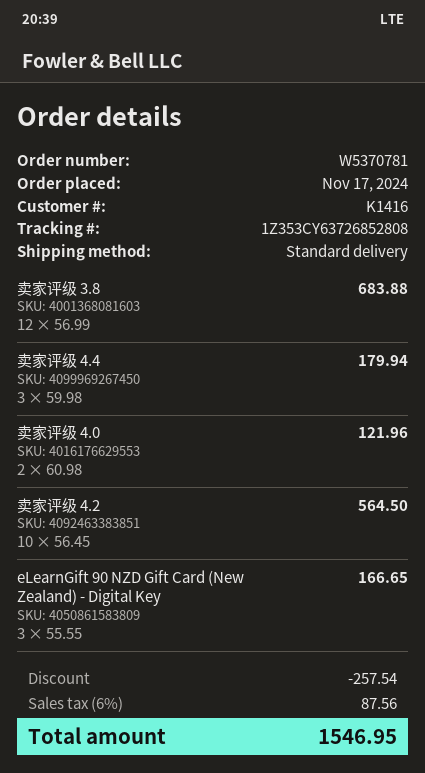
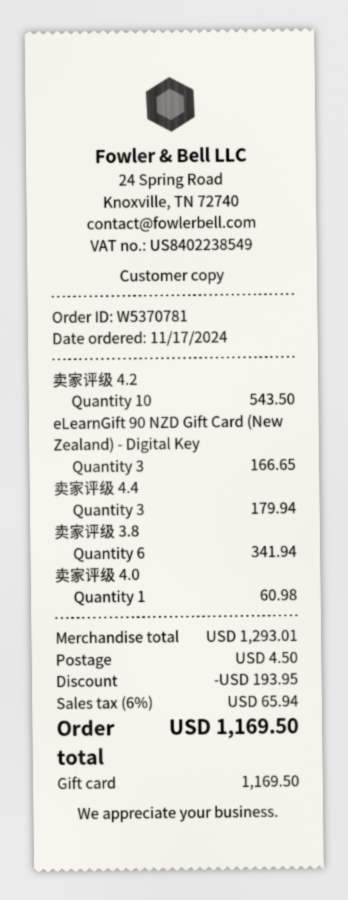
卖家评级 3.8: 12 for 683.88 -> 6 for 341.94
卖家评级 4.0: 2 for 121.96 -> 1 for 60.98
卖家评级 4.2: 10 for 564.50 -> 10 for 543.50
discount: 257.54 -> 193.95
shipping: none -> 4.50
tax: 6% = 87.56 -> 6% = 65.94
total: 1546.95 -> 1169.50

